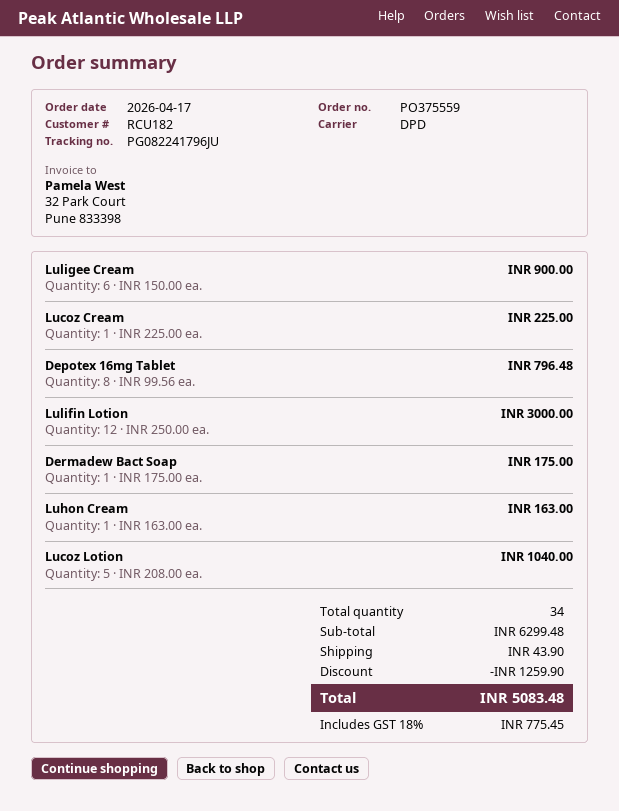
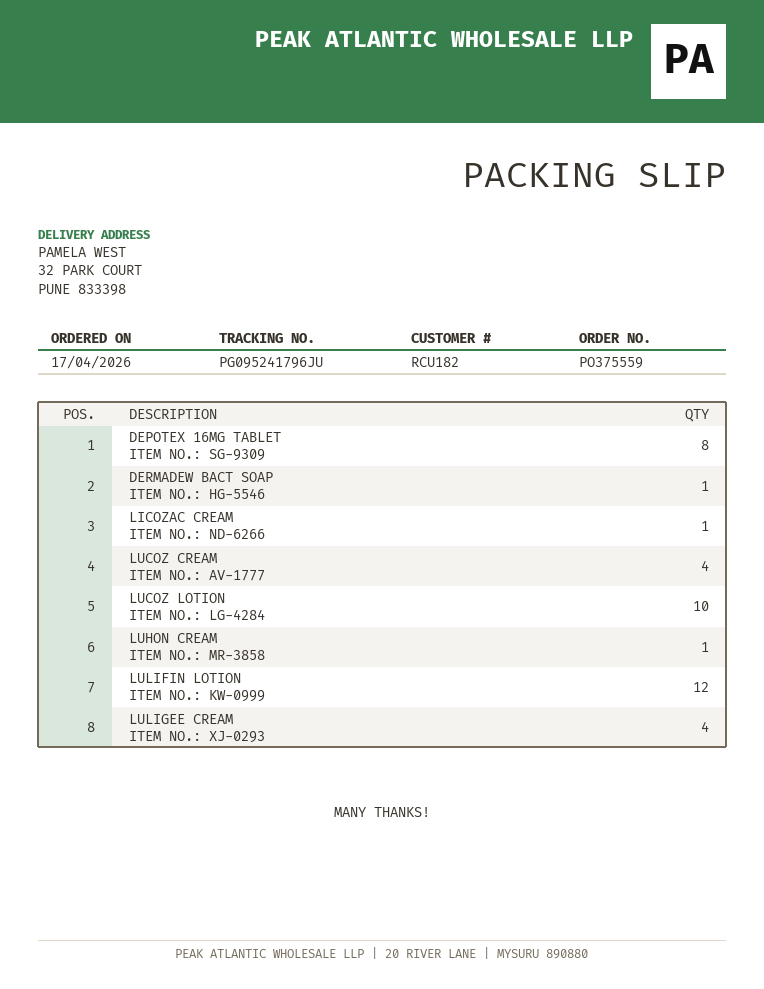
tracking number: PG082241796JU -> PG095241796JU
Luligee Cream: 6 -> 4
Lucoz Cream: 1 -> 4
Lucoz Lotion: 5 -> 10
LICOZAC CREAM: none -> 1

